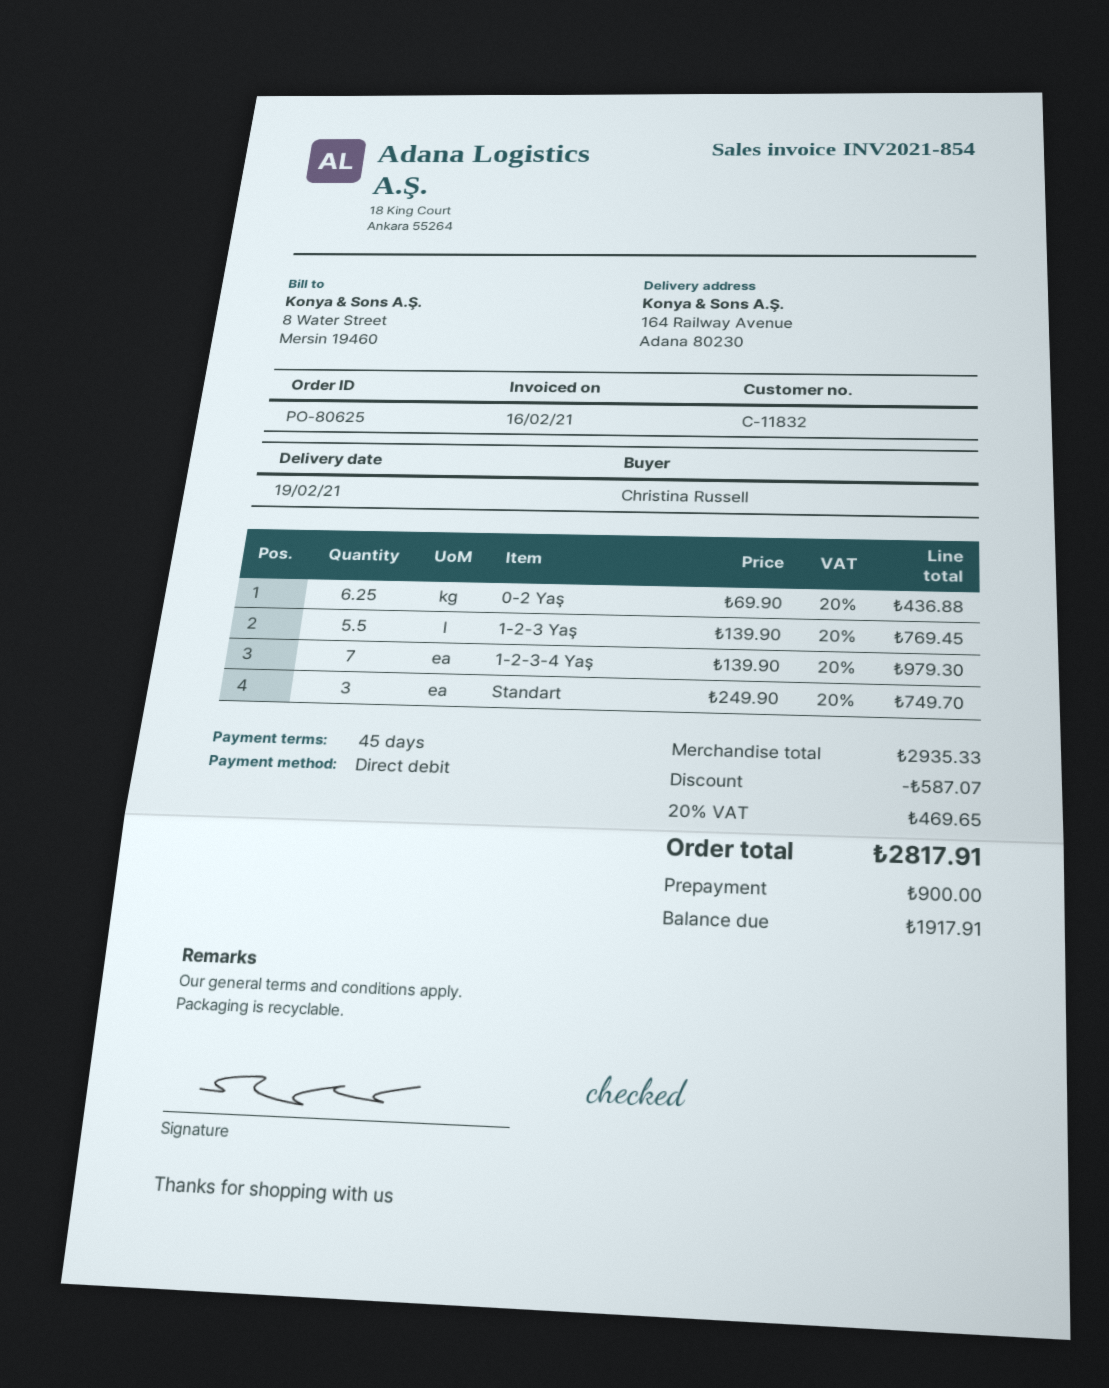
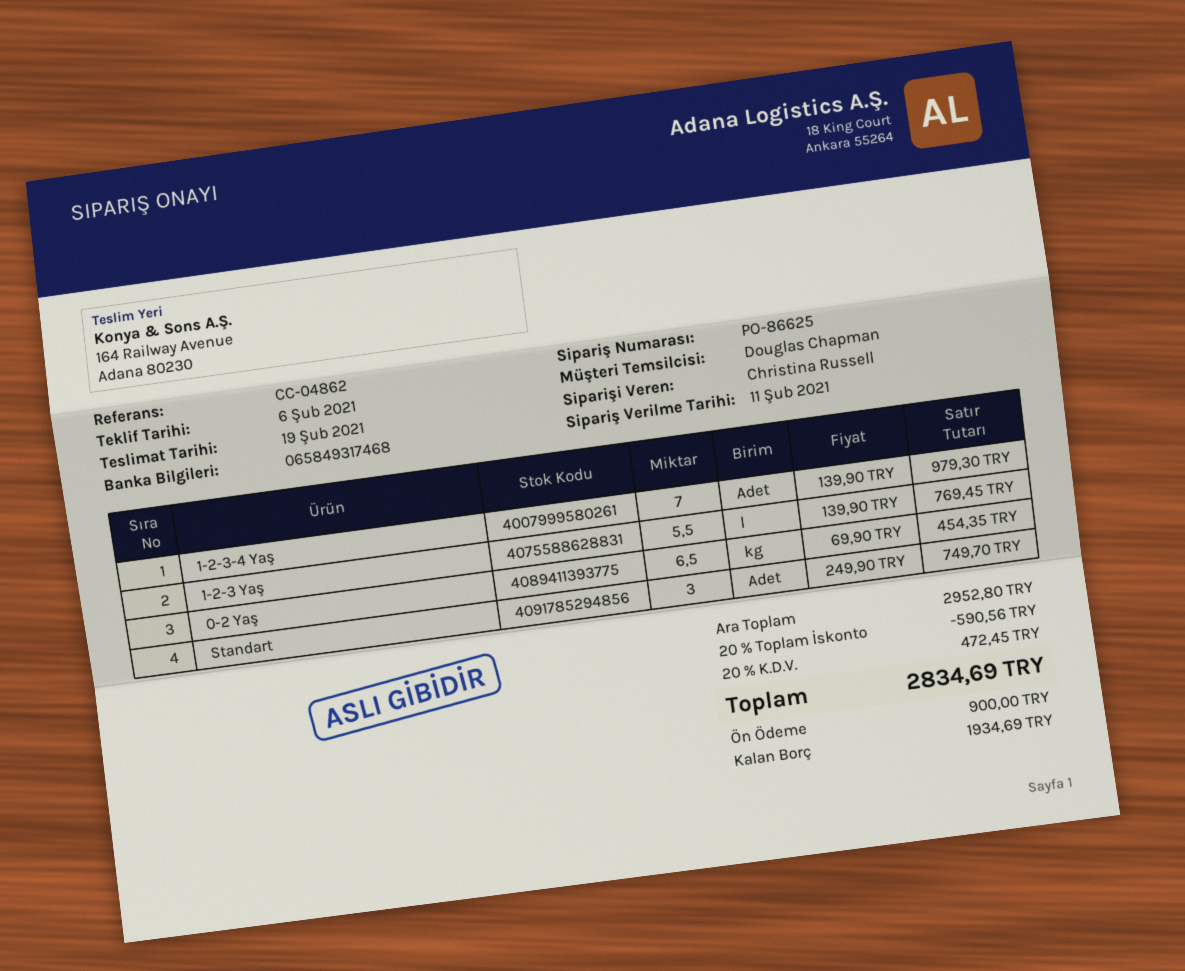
order number: PO-80625 -> PO-86625
0-2 Yaş: 6.25 x 69.90 = 436.88 -> 6.5 x 69.90 = 454.35
subtotal: 2935.33 -> 2952.80
discount: 587.07 -> 590.56
tax: 20% = 469.65 -> 20% = 472.45
total: 2817.91 -> 2834.69
balance: 1917.91 -> 1934.69

